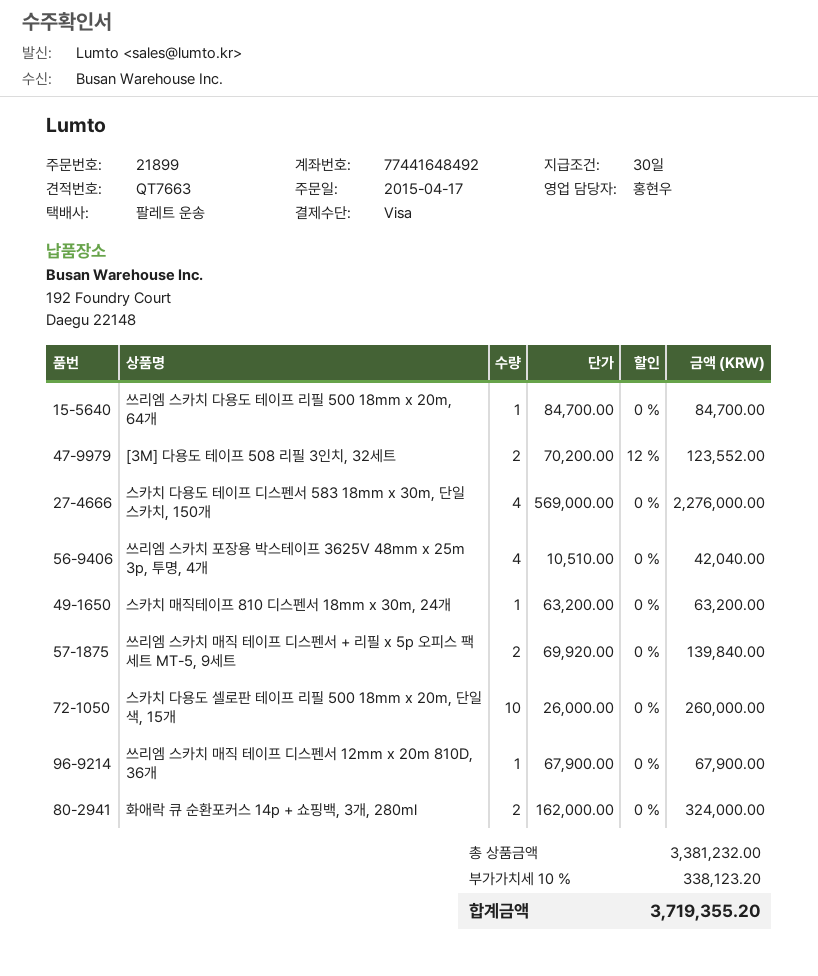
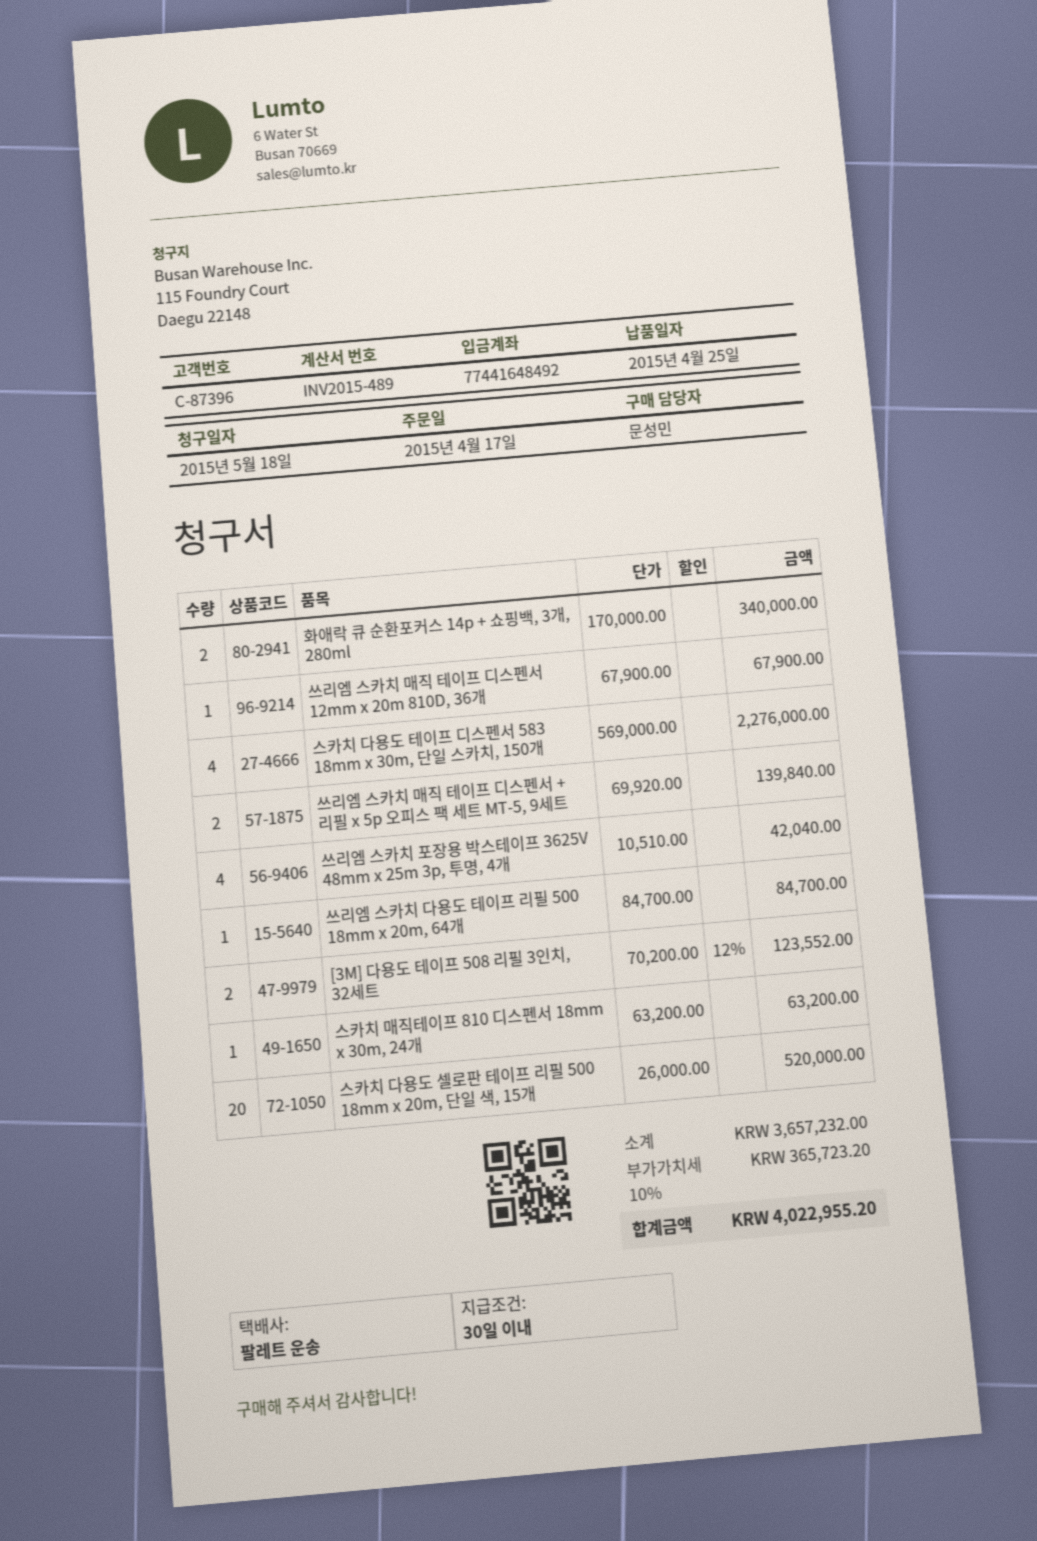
스카치 다용도 셀로판 테이프 리필 500 18mm x 20m, 단일 색, 15개: 10 x 26000.00 = 260000.00 -> 20 x 26000.00 = 520000.00
화애락 큐 순환포커스 14p + 쇼핑백, 3개, 280ml: 2 x 162000.00 = 324000.00 -> 2 x 170000.00 = 340000.00
subtotal: 3381232.00 -> 3657232.00
tax: 10% = 338123.20 -> 10% = 365723.20
total: 3719355.20 -> 4022955.20

